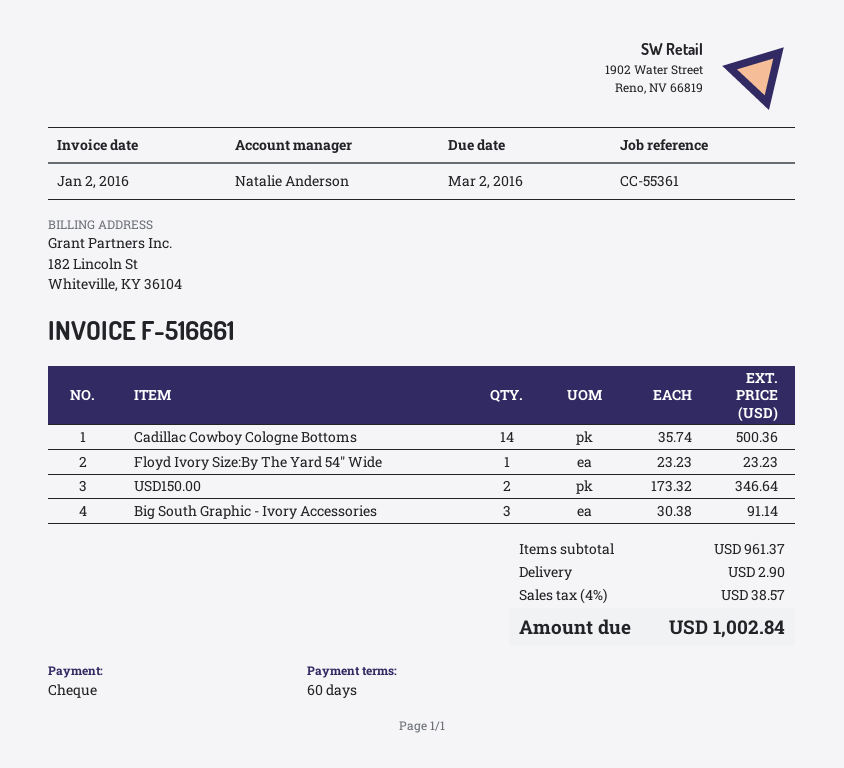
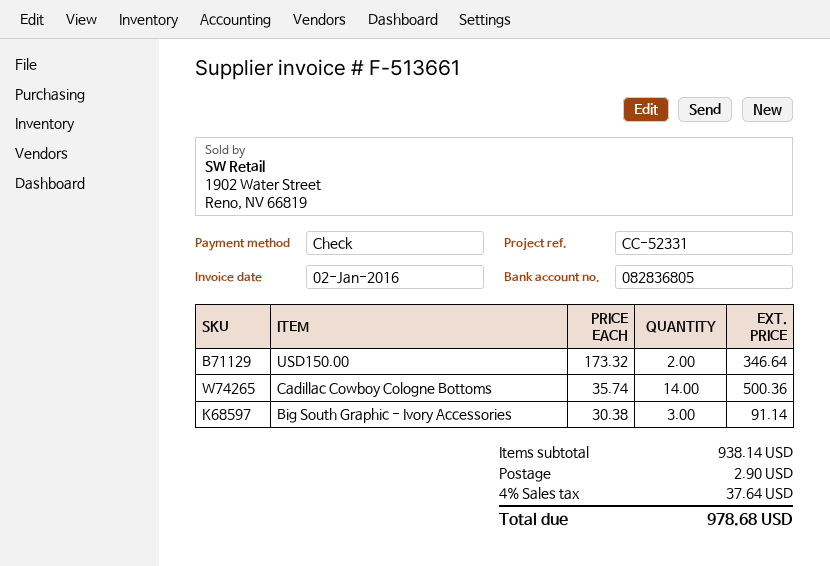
invoice number: F-516661 -> F-513661
reference: CC-55361 -> CC-52331
Floyd Ivory Size:By The Yard 54" Wide: 1 x 23.23 = 23.23 -> none
subtotal: 961.37 -> 938.14
tax: 4% = 38.57 -> 4% = 37.64
total: 1002.84 -> 978.68

